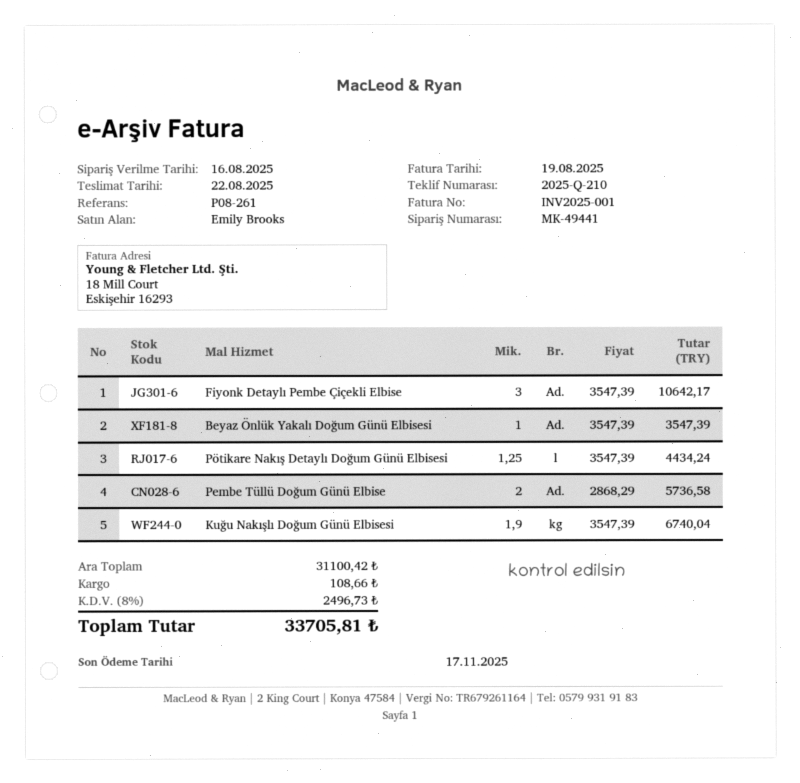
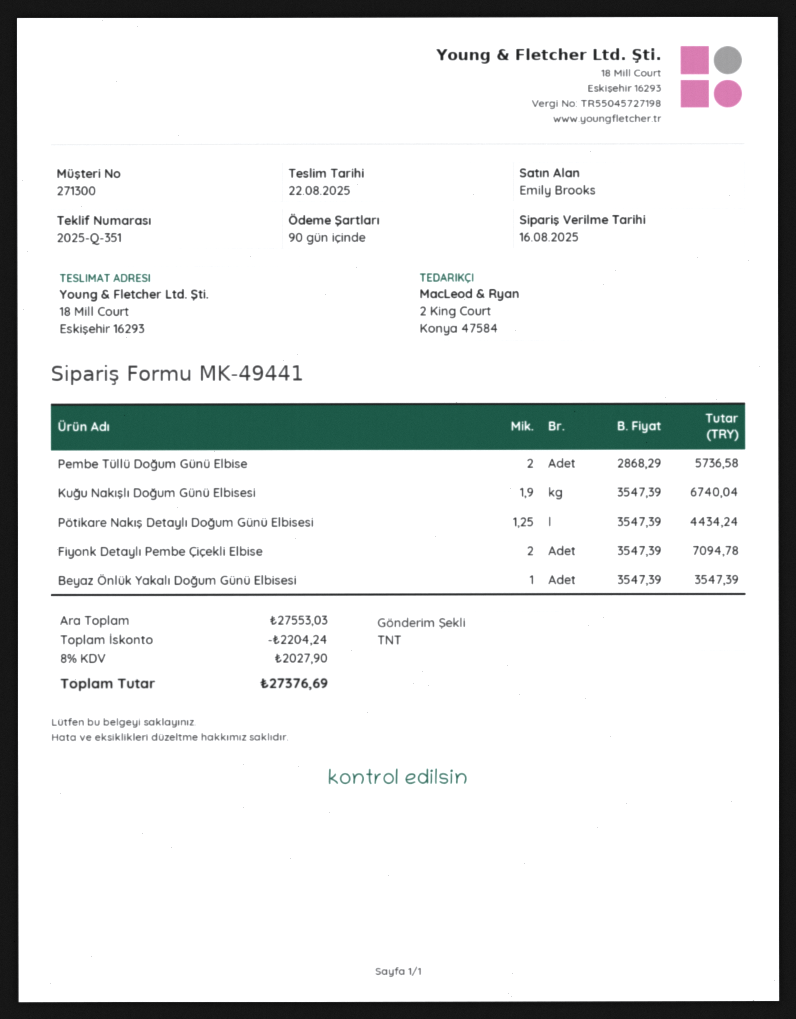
quote number: 2025-Q-210 -> 2025-Q-351
Fiyonk Detaylı Pembe Çiçekli Elbise: 3 x 3547.39 = 10642.17 -> 2 x 3547.39 = 7094.78
subtotal: 31100.42 -> 27553.03
discount: none -> 2204.24
shipping: 108.66 -> none
tax: 8% = 2496.73 -> 8% = 2027.90
total: 33705.81 -> 27376.69

